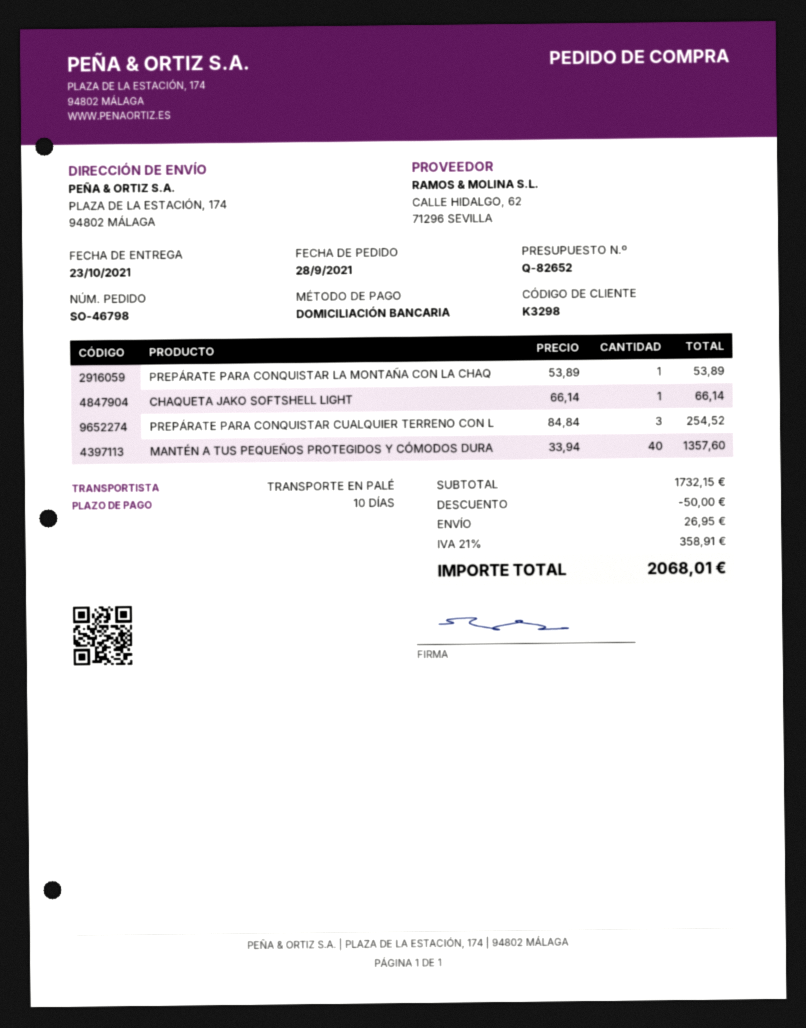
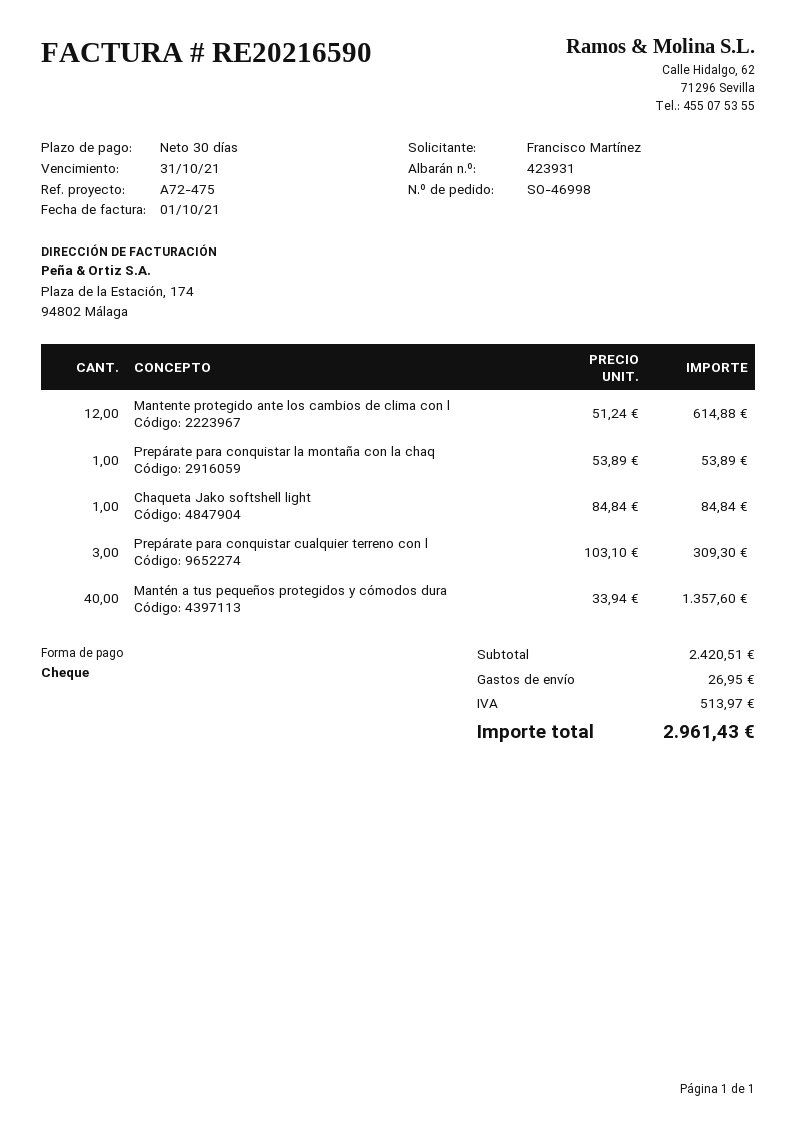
order number: SO-46798 -> SO-46998
payment terms: 10 days -> 30 days
payment method: direct debit -> cheque
CHAQUETA JAKO SOFTSHELL LIGHT: 1 x 66.14 = 66.14 -> 1 x 84.84 = 84.84
PREPÁRATE PARA CONQUISTAR CUALQUIER TERRENO CON L: 3 x 84.84 = 254.52 -> 3 x 103.10 = 309.30
Mantente protegido ante los cambios de clima con l: none -> 12 x 51.24 = 614.88
subtotal: 1732.15 -> 2420.51
discount: 50.00 -> none
tax: 358.91 -> 513.97
total: 2068.01 -> 2961.43

